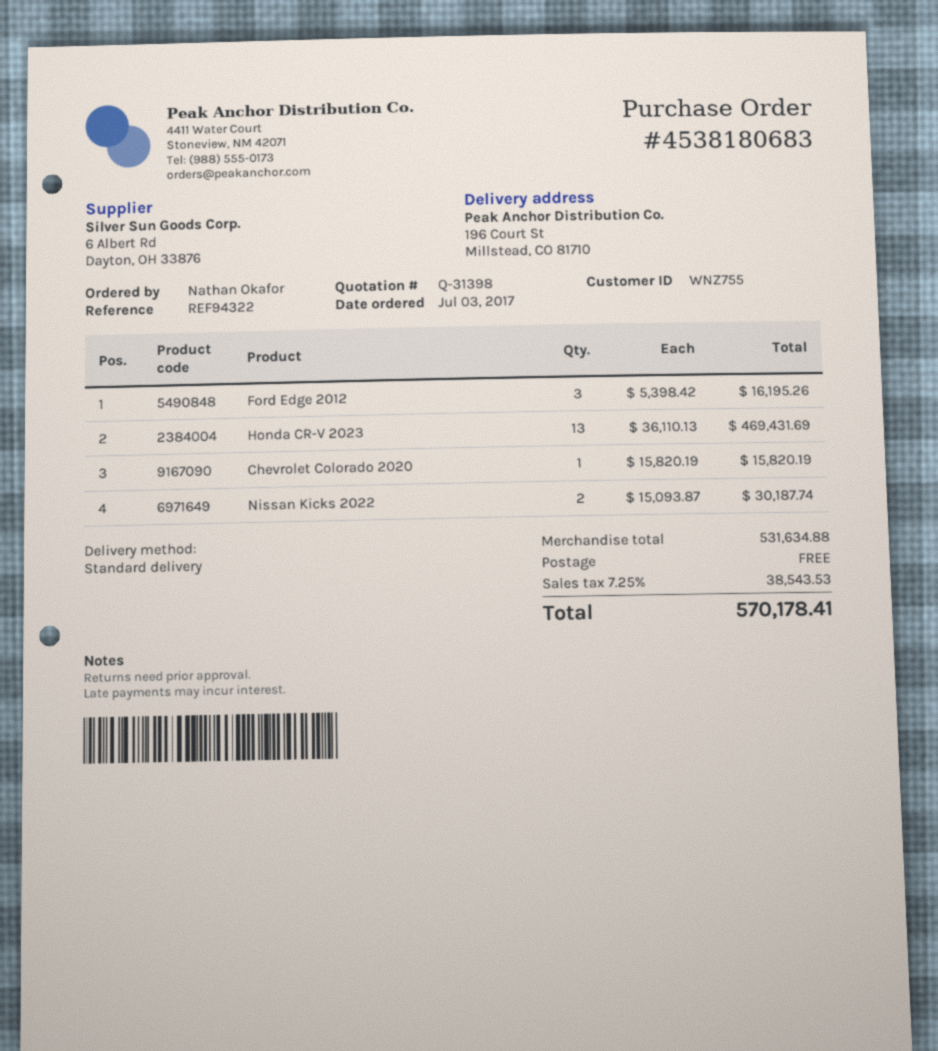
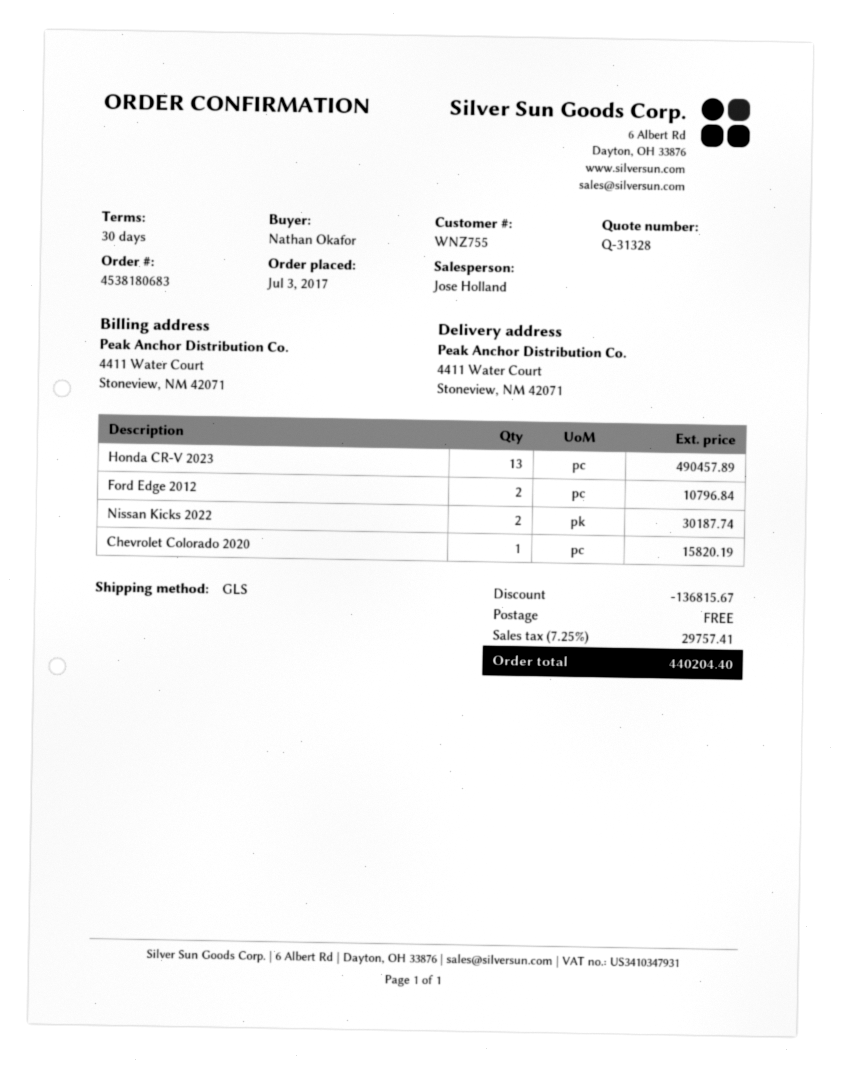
quote number: Q-31398 -> Q-31328
shipping method: standard -> GLS
ship to: 196 Court St, Millstead, CO 81710 -> 4411 Water Court, Stoneview, NM 42071
Ford Edge 2012: 3 for 16195.26 -> 2 for 10796.84
Honda CR-V 2023: 13 for 469431.69 -> 13 for 490457.89
discount: none -> 136815.67
tax: 7.25% = 38543.53 -> 7.25% = 29757.41
total: 570178.41 -> 440204.40

